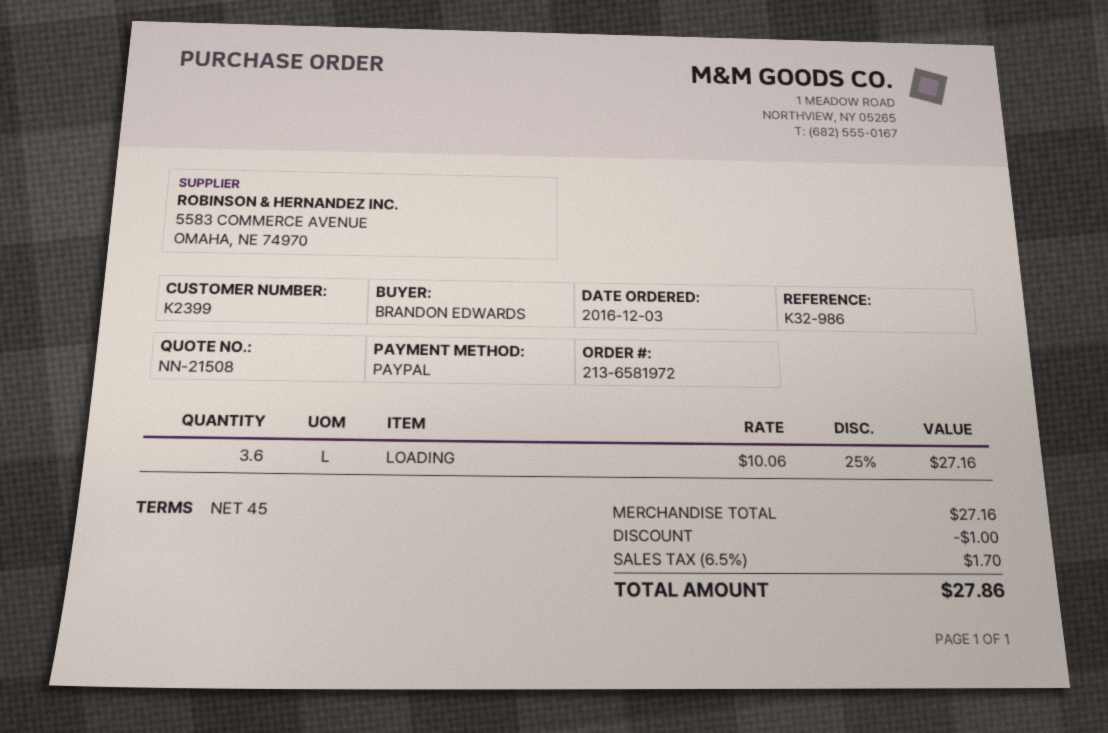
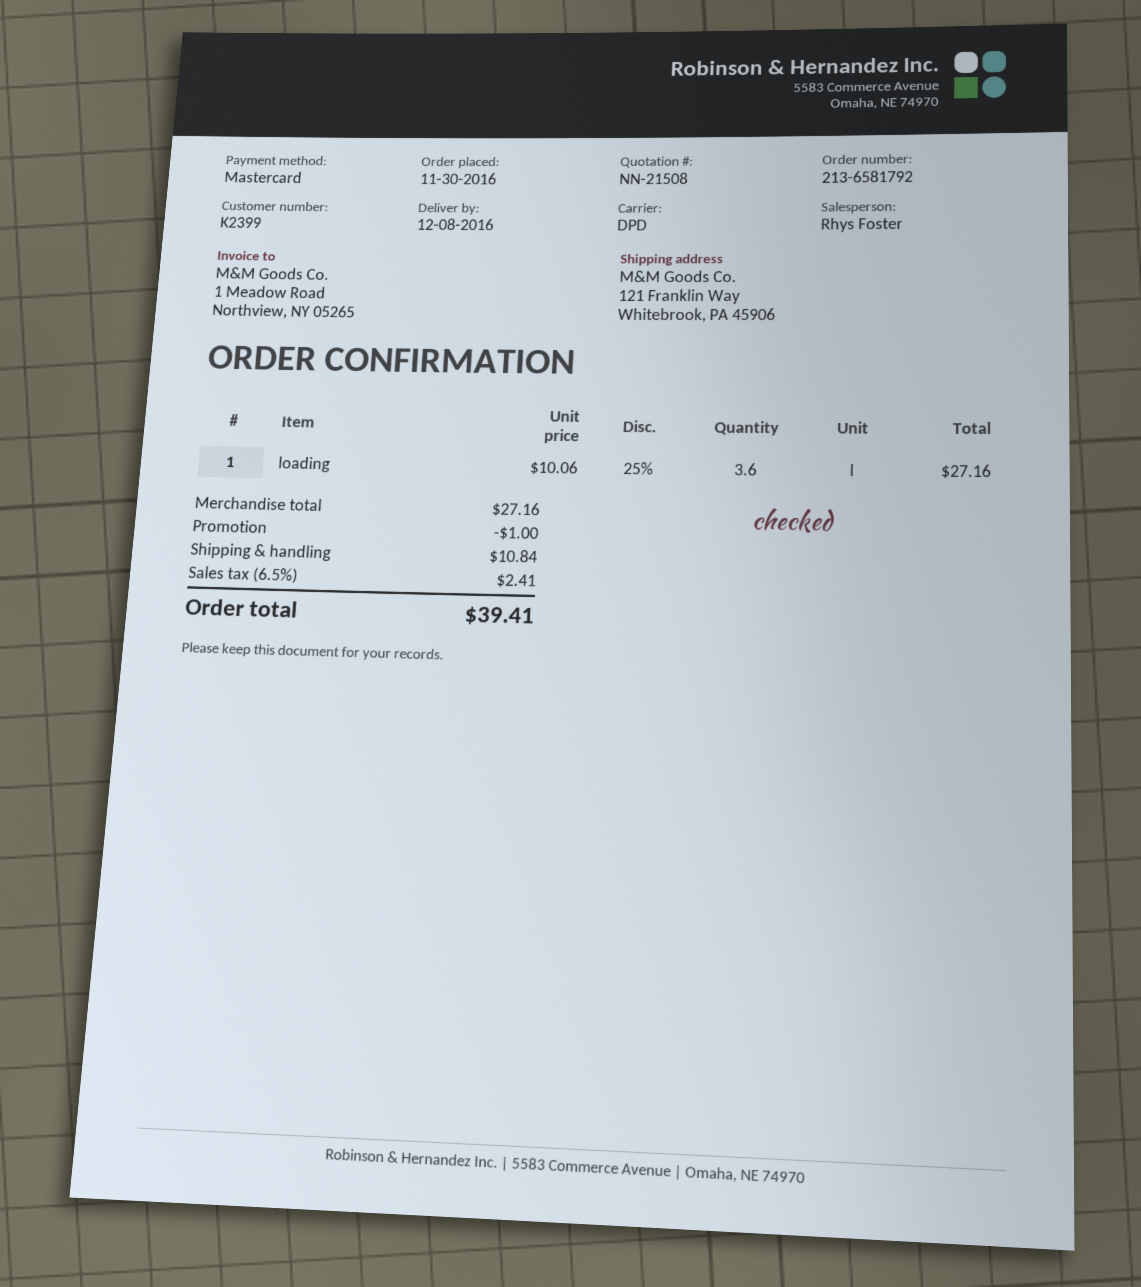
order number: 213-6581972 -> 213-6581792
order date: 2016-12-03 -> 2016-11-30
payment method: PayPal -> Mastercard
shipping: none -> 10.84
tax: 6.5% = 1.70 -> 6.5% = 2.41
total: 27.86 -> 39.41

